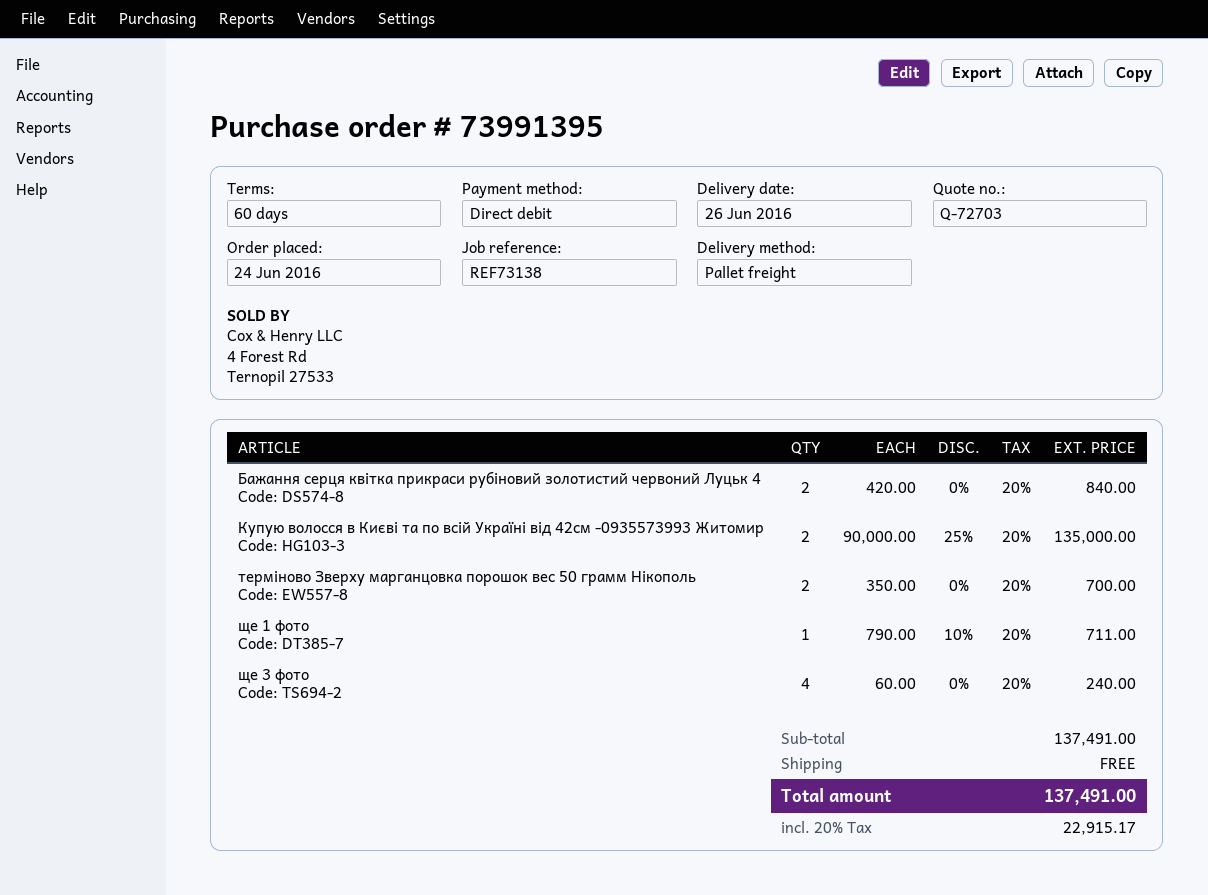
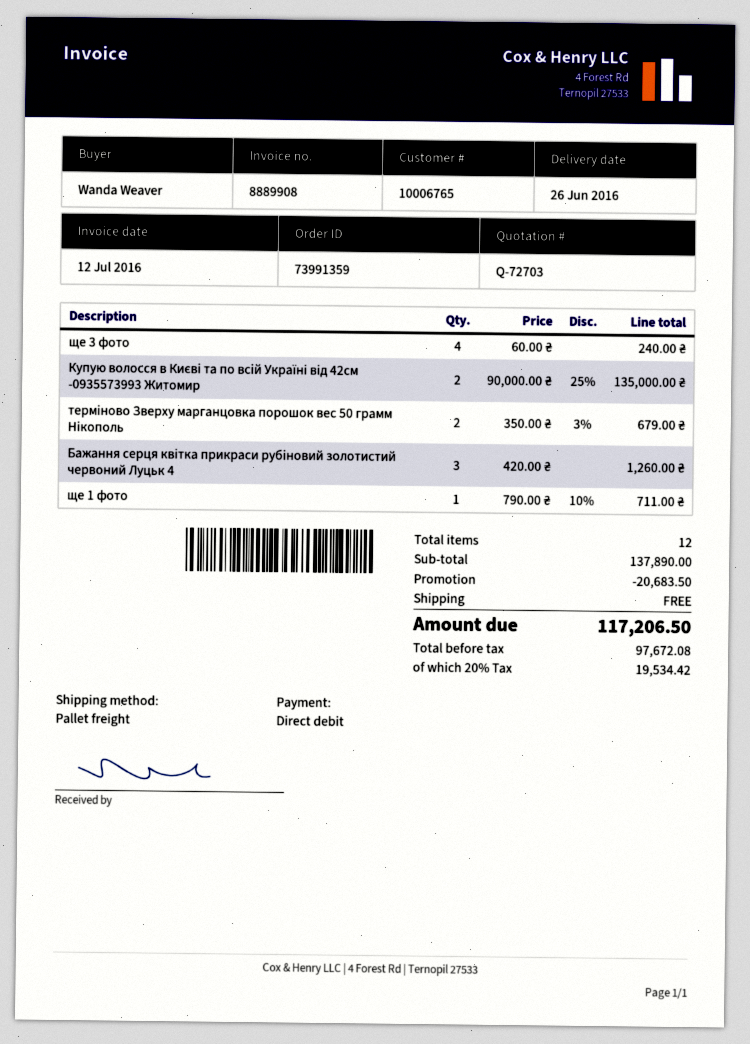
order number: 73991395 -> 73991359
Бажання серця квітка прикраси рубіновий золотистий червоний Луцьк 4: 2 x 420.00 = 840.00 -> 3 x 420.00 = 1260.00
терміново Зверху марганцовка порошок вес 50 грамм Нікополь: 2 x 350.00 = 700.00 -> 2 x 350.00 - 3% = 679.00
subtotal: 137491.00 -> 137890.00
discount: none -> 20683.50
tax: 20% = 22915.17 -> 20% = 19534.42
total: 137491.00 -> 117206.50

